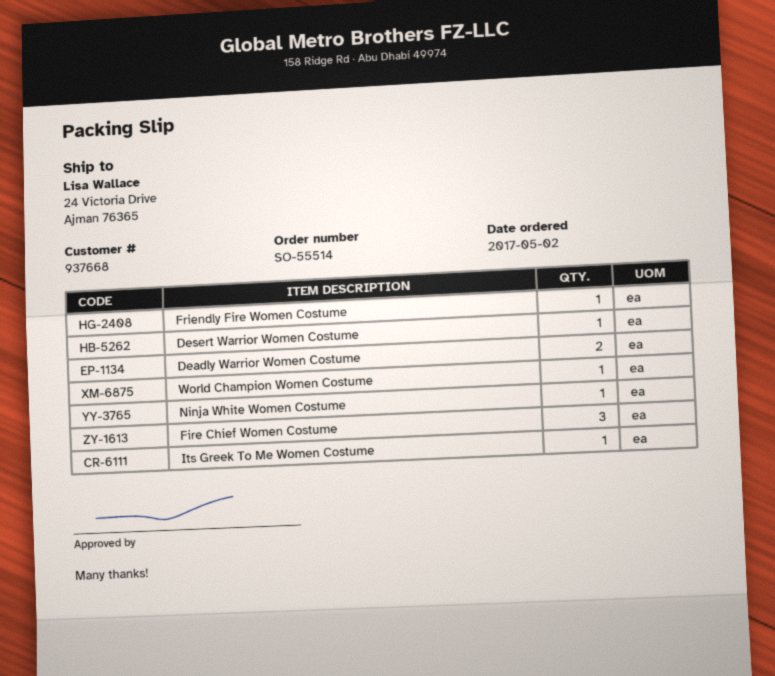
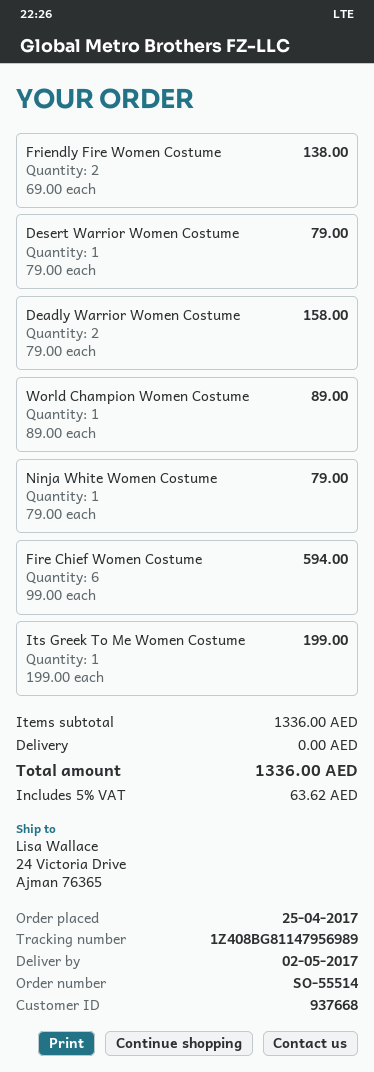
order date: 2017-05-02 -> 2017-04-25
Friendly Fire Women Costume: 1 -> 2
Fire Chief Women Costume: 3 -> 6

